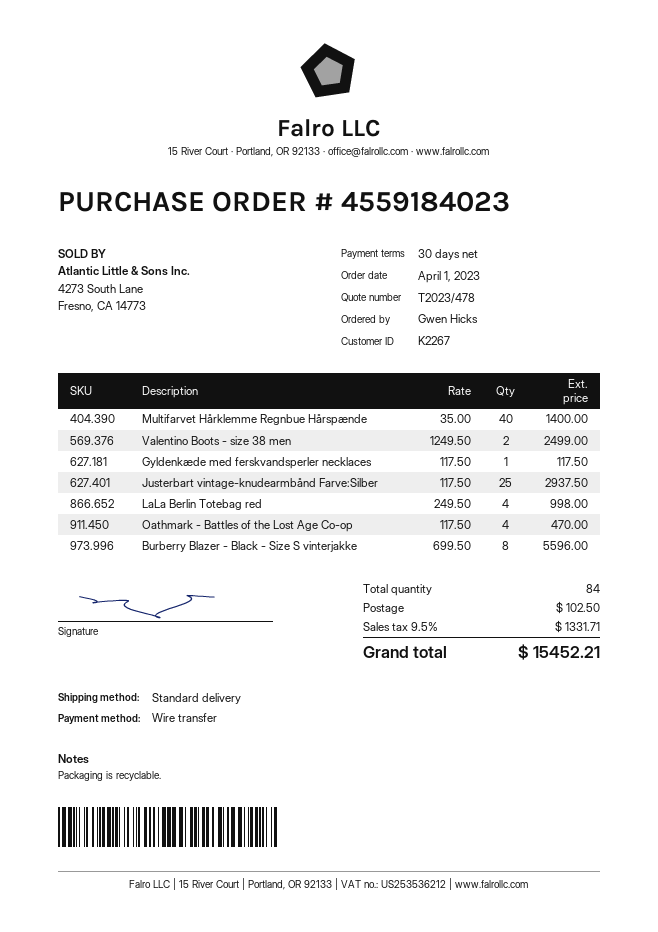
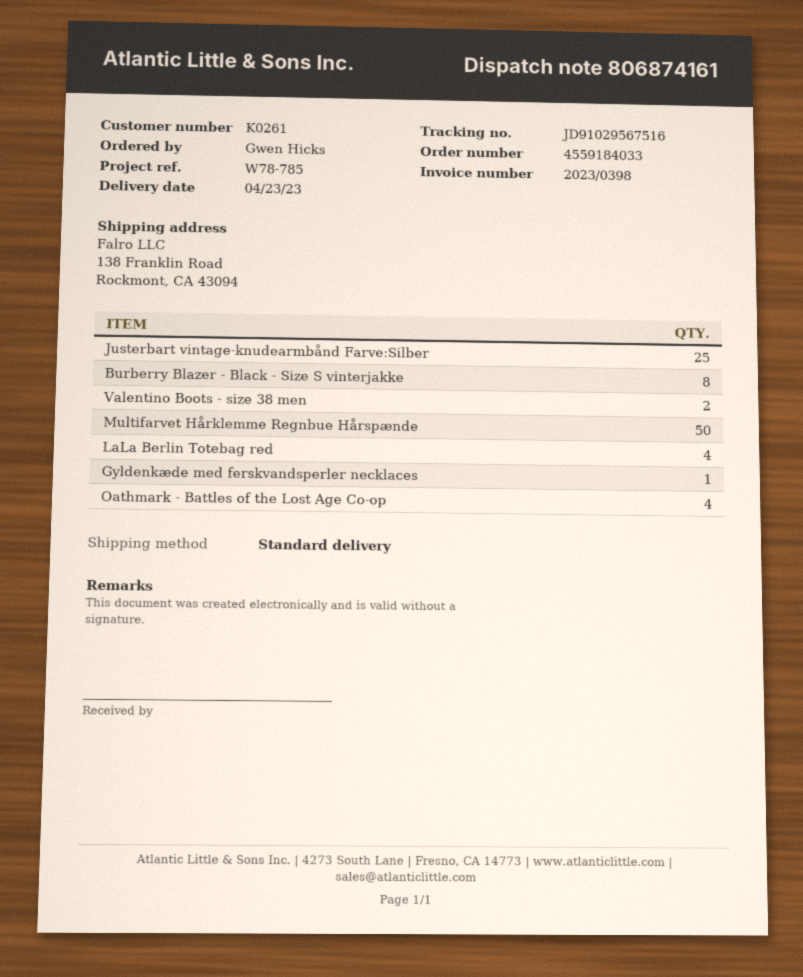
order number: 4559184023 -> 4559184033
customer number: K2267 -> K0261
Multifarvet Hårklemme Regnbue Hårspænde: 40 -> 50

